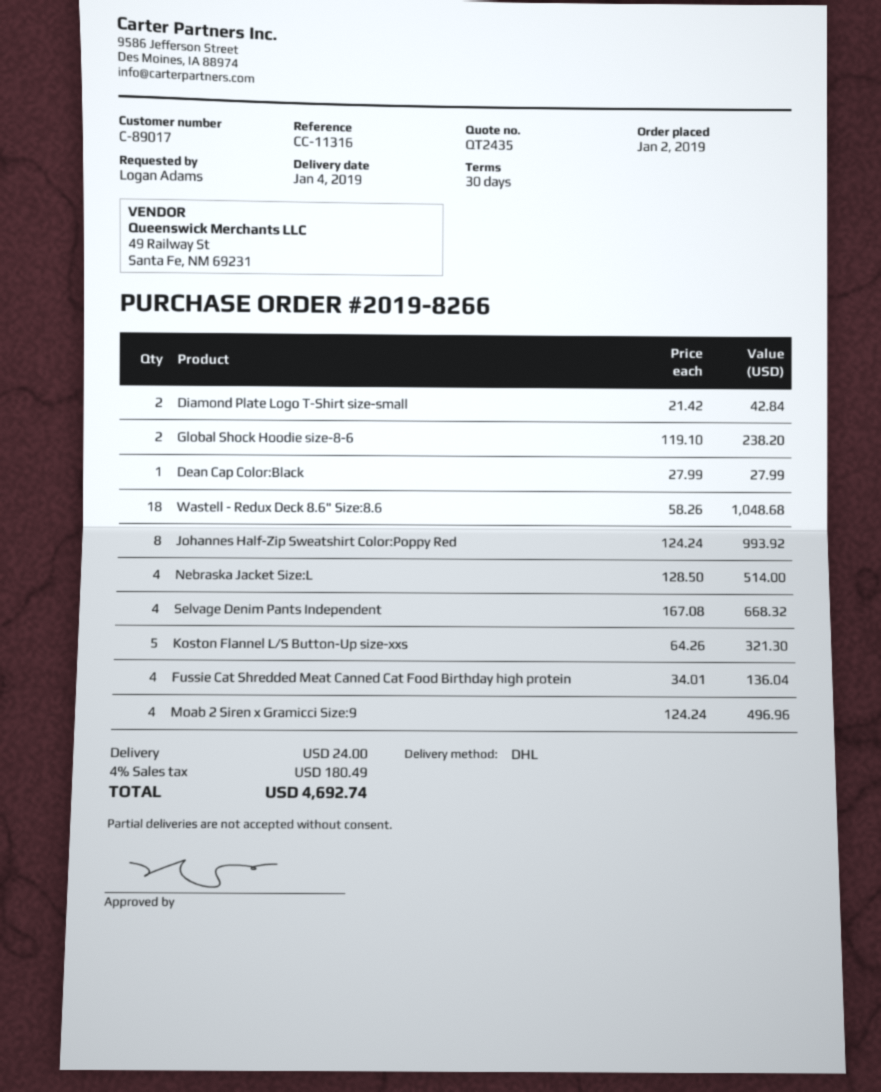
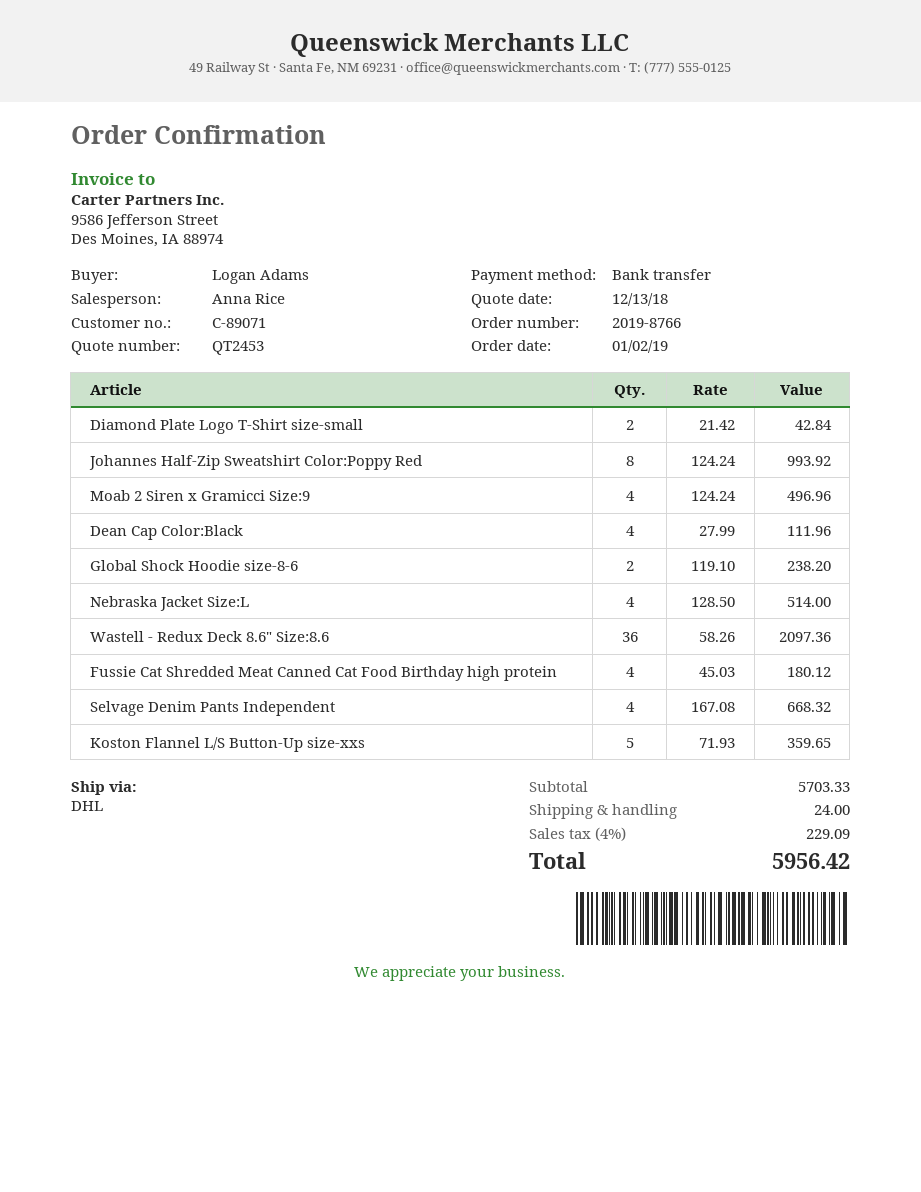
quote number: QT2435 -> QT2453
order number: 2019-8266 -> 2019-8766
customer number: C-89017 -> C-89071
Dean Cap Color:Black: 1 x 27.99 = 27.99 -> 4 x 27.99 = 111.96
Wastell - Redux Deck 8.6" Size:8.6: 18 x 58.26 = 1048.68 -> 36 x 58.26 = 2097.36
Koston Flannel L/S Button-Up size-xxs: 5 x 64.26 = 321.30 -> 5 x 71.93 = 359.65
Fussie Cat Shredded Meat Canned Cat Food Birthday high protein: 4 x 34.01 = 136.04 -> 4 x 45.03 = 180.12
tax: 4% = 180.49 -> 4% = 229.09
total: 4692.74 -> 5956.42

